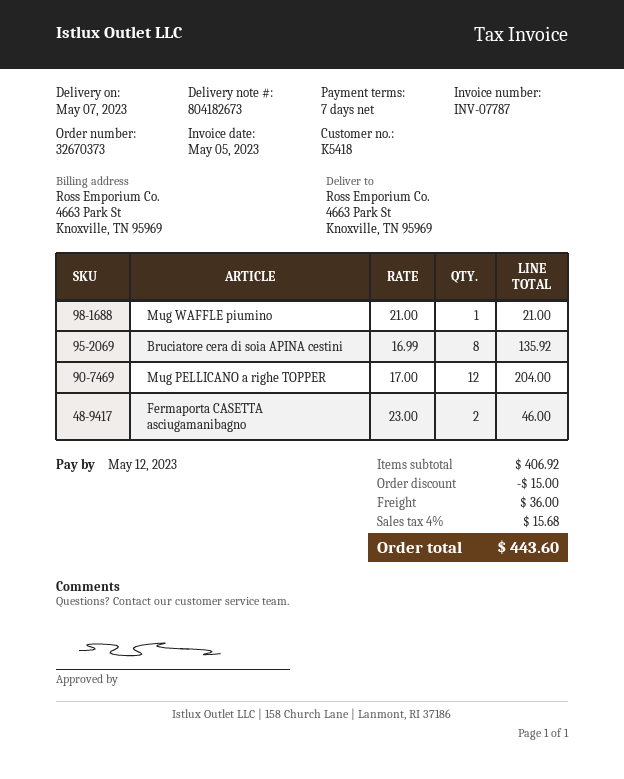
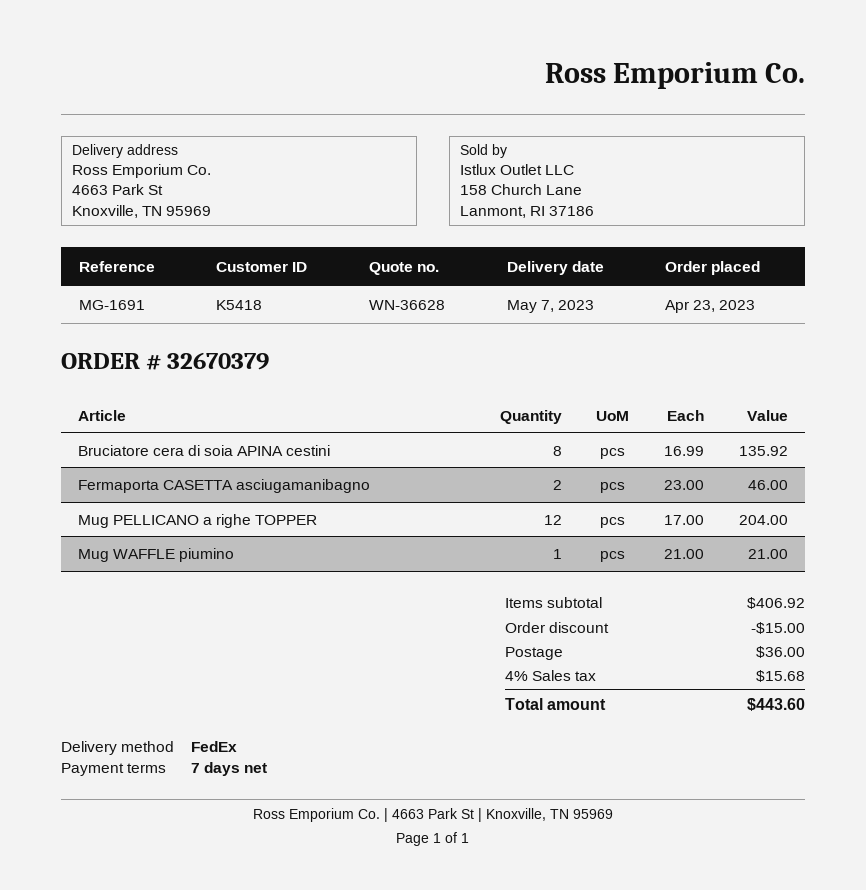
order number: 32670373 -> 32670379

